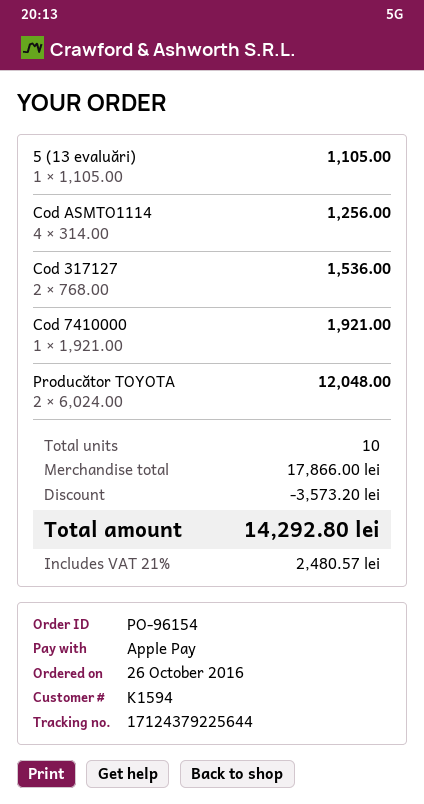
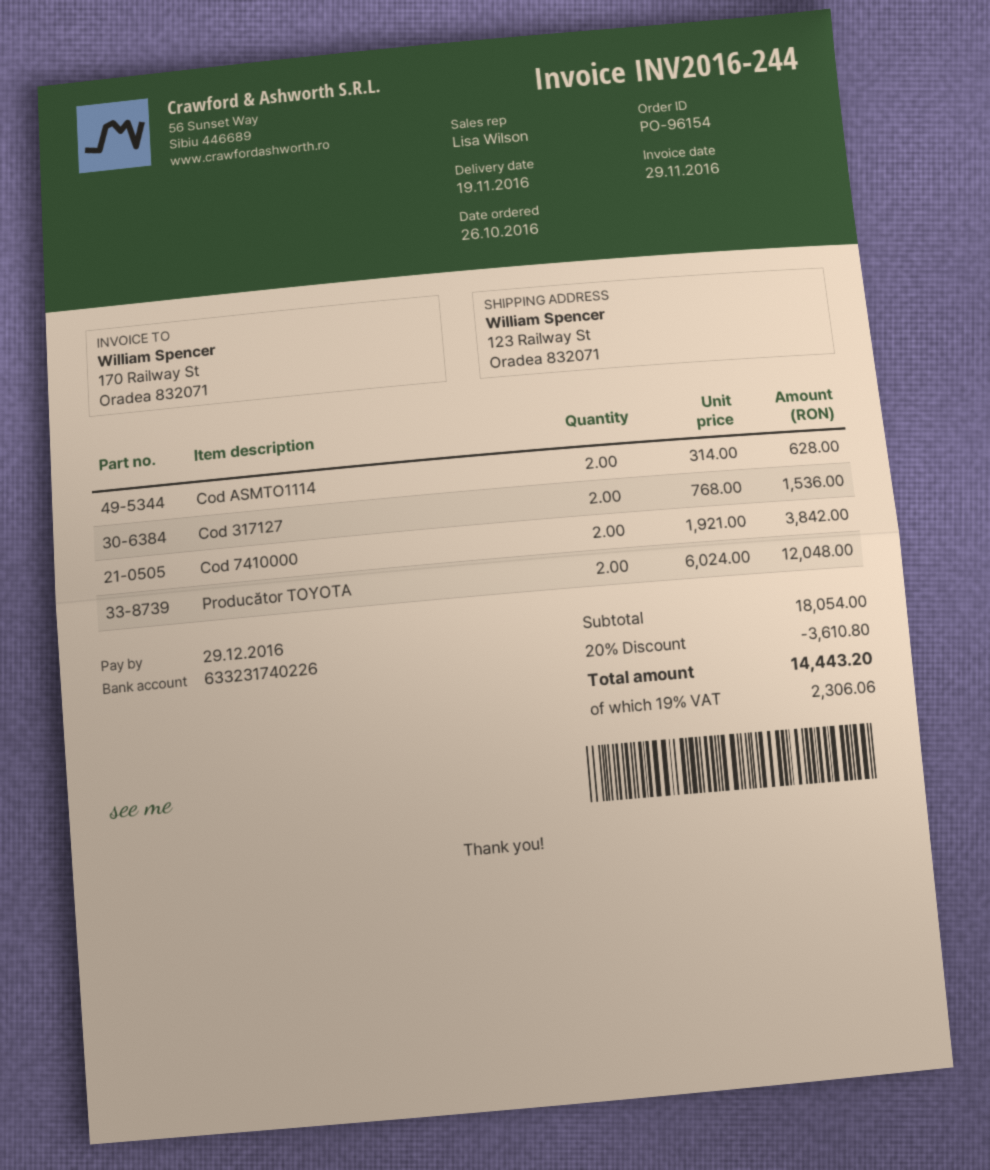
5 (13 evaluări): 1 x 1105.00 = 1105.00 -> none
Cod ASMTO1114: 4 x 314.00 = 1256.00 -> 2 x 314.00 = 628.00
Cod 7410000: 1 x 1921.00 = 1921.00 -> 2 x 1921.00 = 3842.00
subtotal: 17866.00 -> 18054.00
discount: 3573.20 -> 3610.80
tax: 21% = 2480.57 -> 19% = 2306.06
total: 14292.80 -> 14443.20

